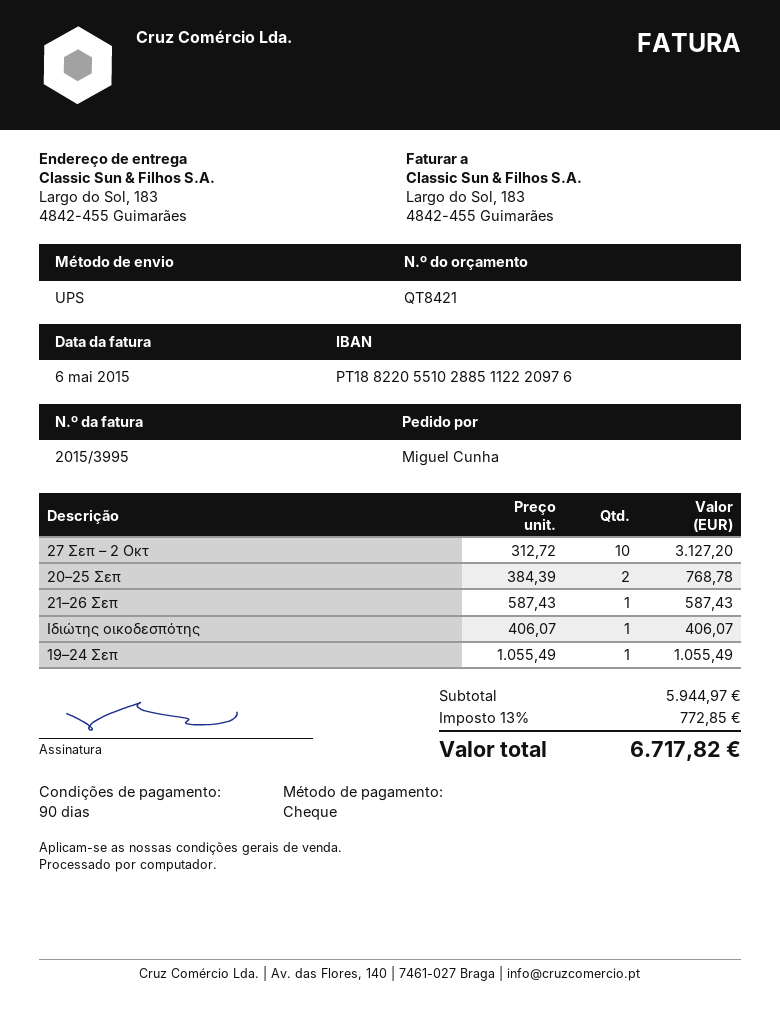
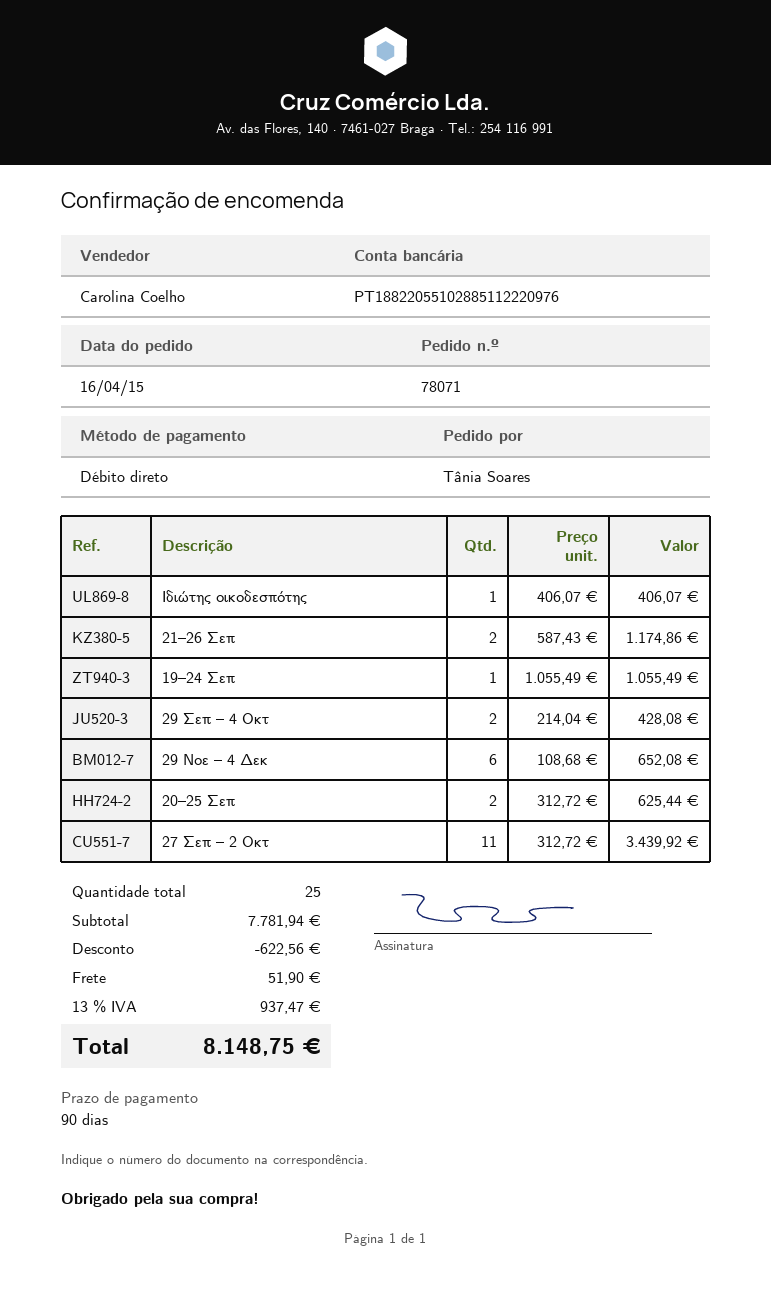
ordered by: Miguel Cunha -> Tânia Soares
payment method: cheque -> direct debit
27 Σεπ – 2 Οκτ: 10 x 312.72 = 3127.20 -> 11 x 312.72 = 3439.92
20–25 Σεπ: 2 x 384.39 = 768.78 -> 2 x 312.72 = 625.44
21–26 Σεπ: 1 x 587.43 = 587.43 -> 2 x 587.43 = 1174.86
29 Σεπ – 4 Οκτ: none -> 2 x 214.04 = 428.08
29 Νοε – 4 Δεκ: none -> 6 x 108.68 = 652.08
subtotal: 5944.97 -> 7781.94
discount: none -> 622.56
shipping: none -> 51.90
tax: 13% = 772.85 -> 13% = 937.47
total: 6717.82 -> 8148.75

